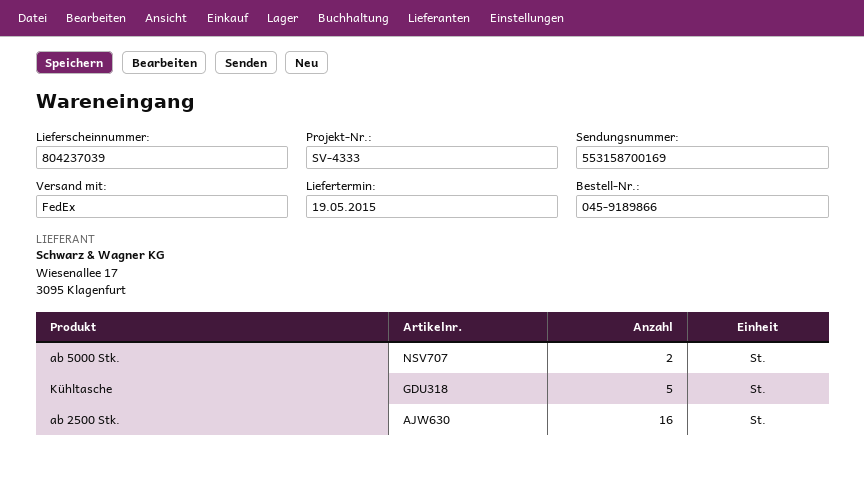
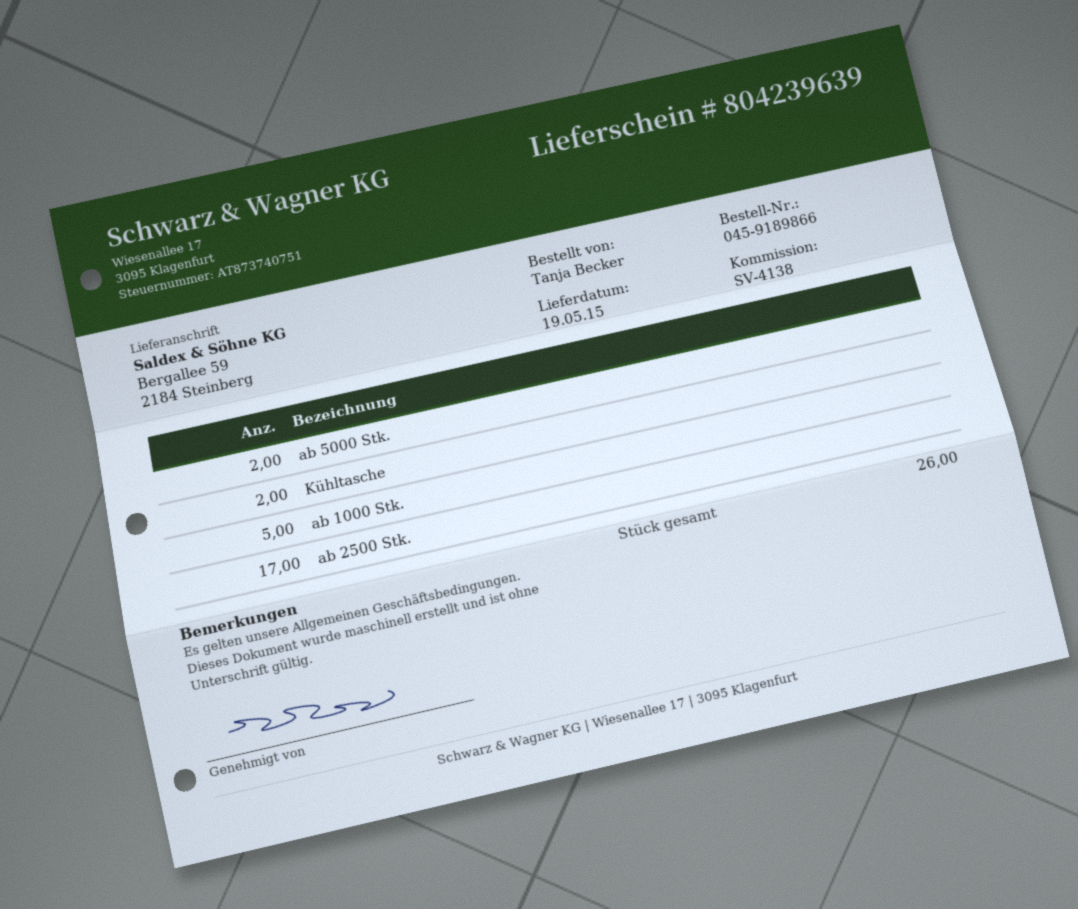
delivery note number: 804237039 -> 804239639
reference: SV-4333 -> SV-4138
Kühltasche: 5 -> 2
ab 2500 Stk.: 16 -> 17
ab 1000 Stk.: none -> 5

